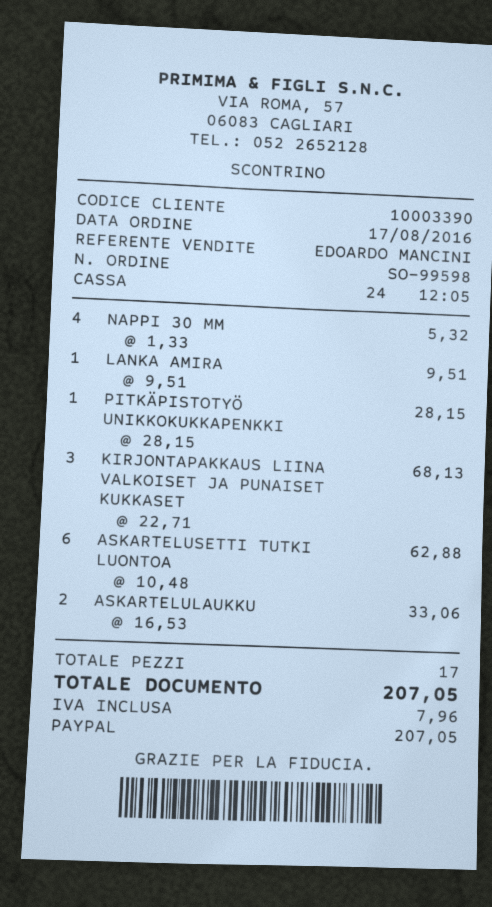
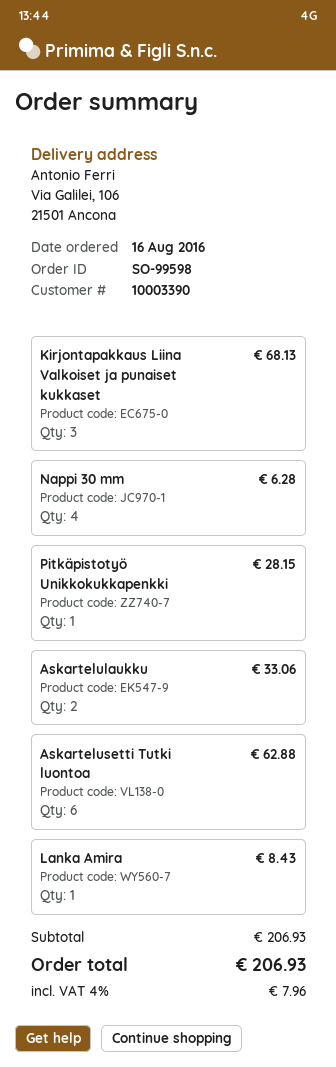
order date: 2016-08-17 -> 2016-08-16
NAPPI 30 MM: 4 for 5.32 -> 4 for 6.28
LANKA AMIRA: 1 for 9.51 -> 1 for 8.43
total: 207.05 -> 206.93

